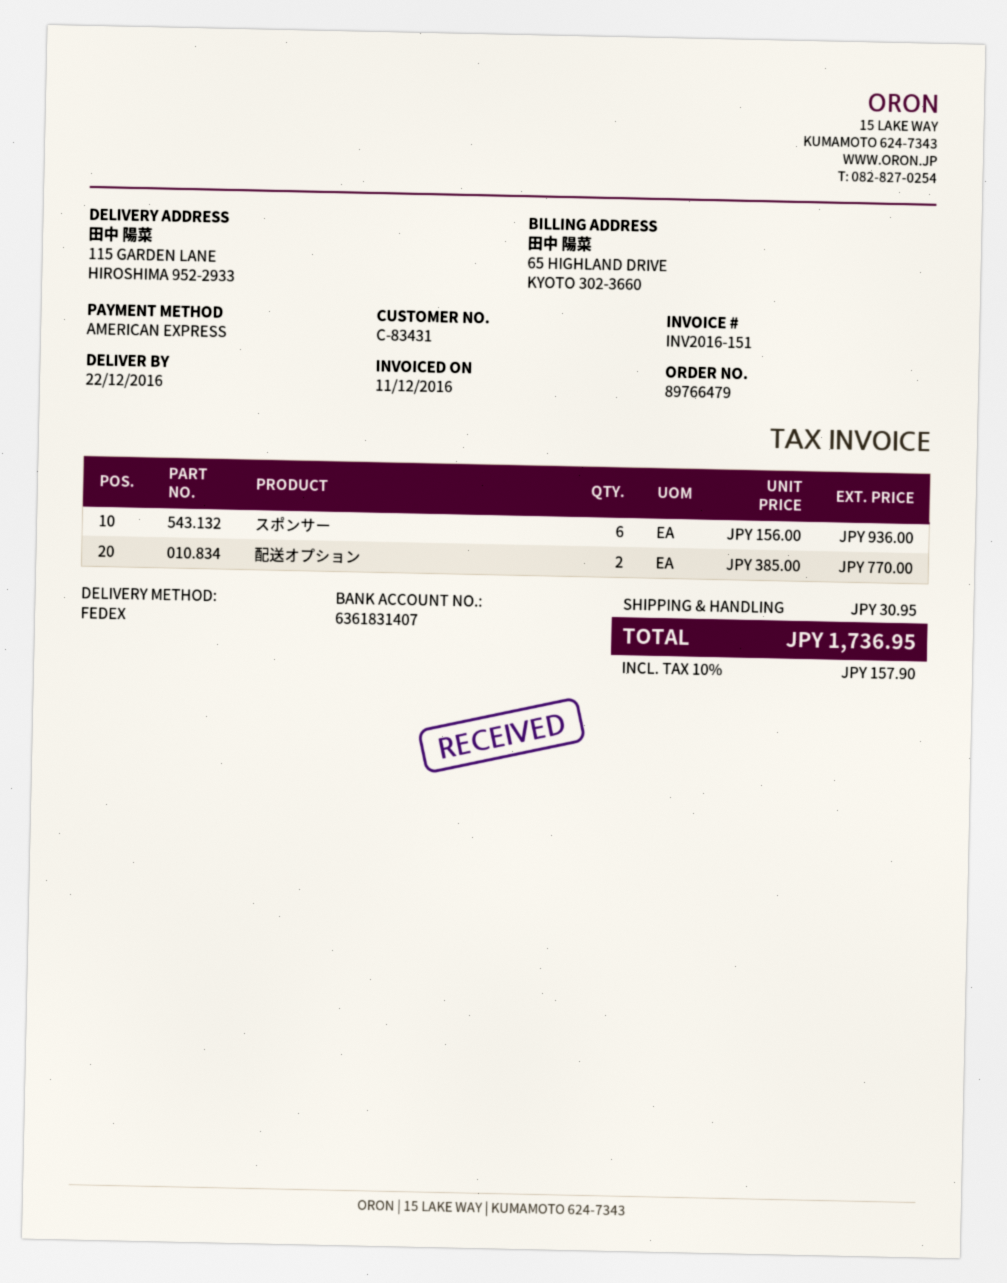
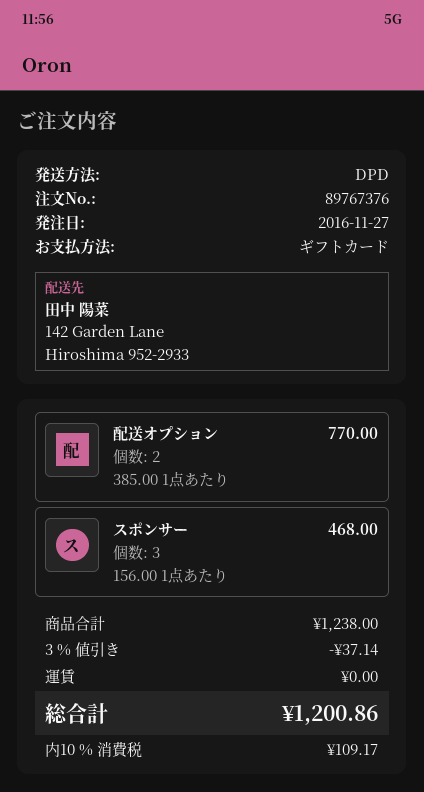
order number: 89766479 -> 89767376
payment method: American Express -> gift card
shipping method: FedEx -> DPD
ship to: 115 GARDEN LANE, HIROSHIMA 952-2933 -> 142 Garden Lane, Hiroshima 952-2933
スポンサー: 6 x 156.00 = 936.00 -> 3 x 156.00 = 468.00
discount: none -> 3% = 37.14
shipping: 30.95 -> 0.00
tax: 10% = 157.90 -> 10% = 109.17
total: 1736.95 -> 1200.86

